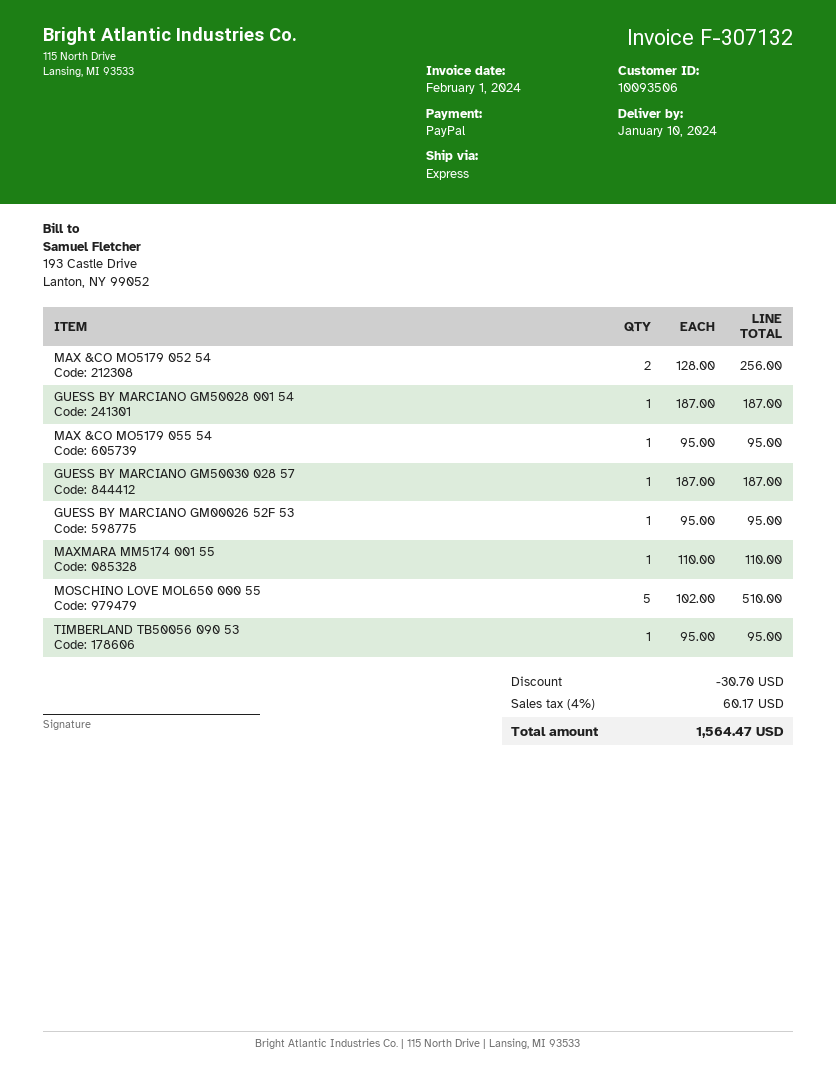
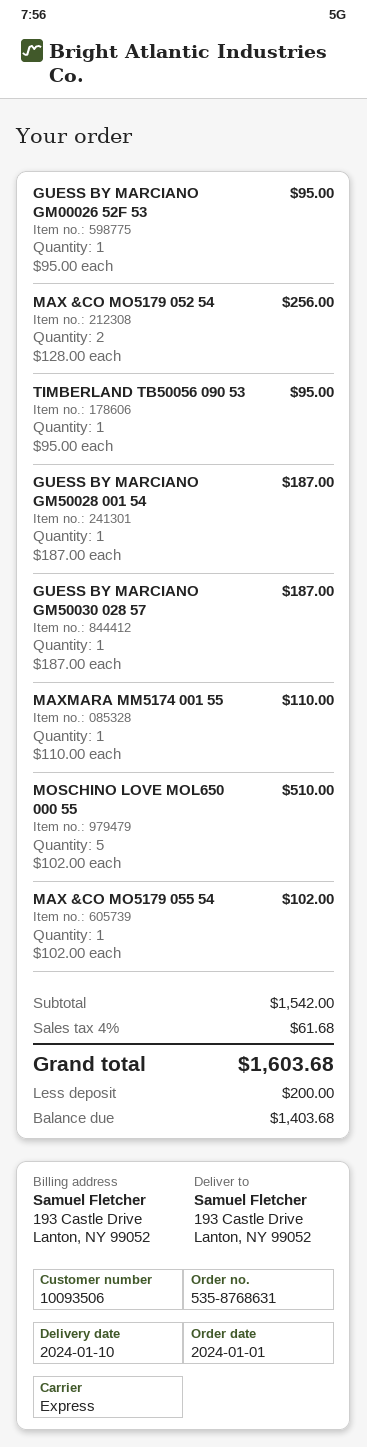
MAX &CO MO5179 055 54: 1 x 95.00 = 95.00 -> 1 x 102.00 = 102.00
discount: 30.70 -> none
tax: 4% = 60.17 -> 4% = 61.68
total: 1564.47 -> 1603.68

